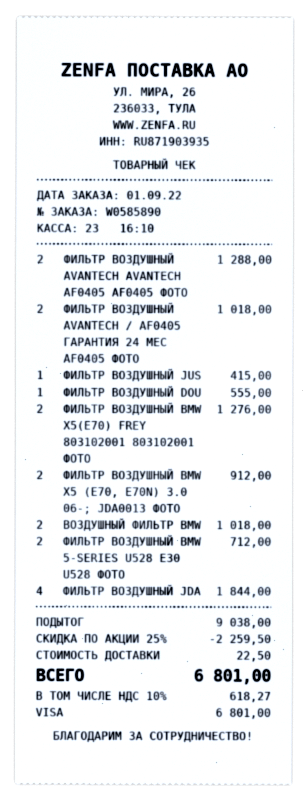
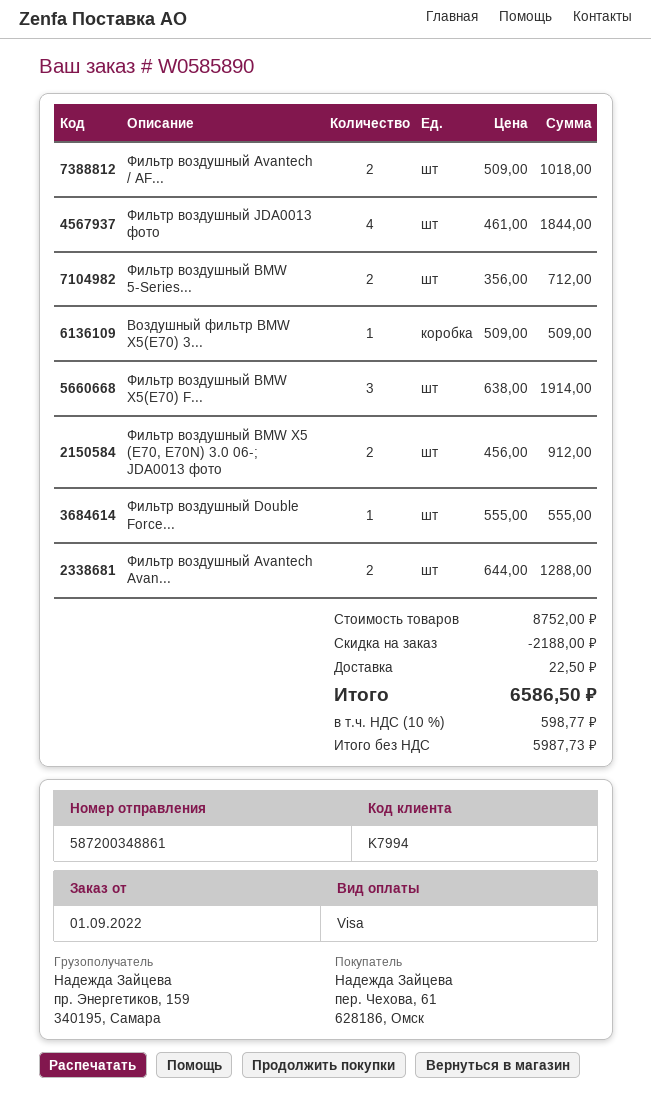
ФИЛЬТР ВОЗДУШНЫЙ JUS: 1 for 415.00 -> none
ФИЛЬТР ВОЗДУШНЫЙ BMW X5(E70) FREY 803102001 803102001 ФОТО: 2 for 1276.00 -> 3 for 1914.00
ВОЗДУШНЫЙ ФИЛЬТР BMW: 2 for 1018.00 -> 1 for 509.00
subtotal: 9038.00 -> 8752.00
discount: 2259.50 -> 2188.00
tax: 10% = 618.27 -> 10% = 598.77
total: 6801.00 -> 6586.50

